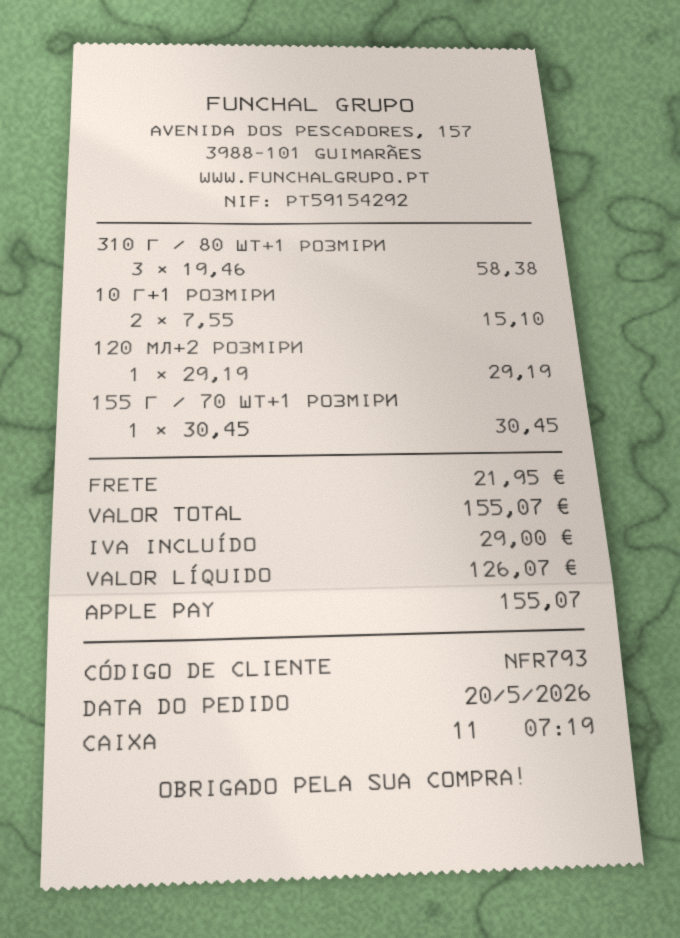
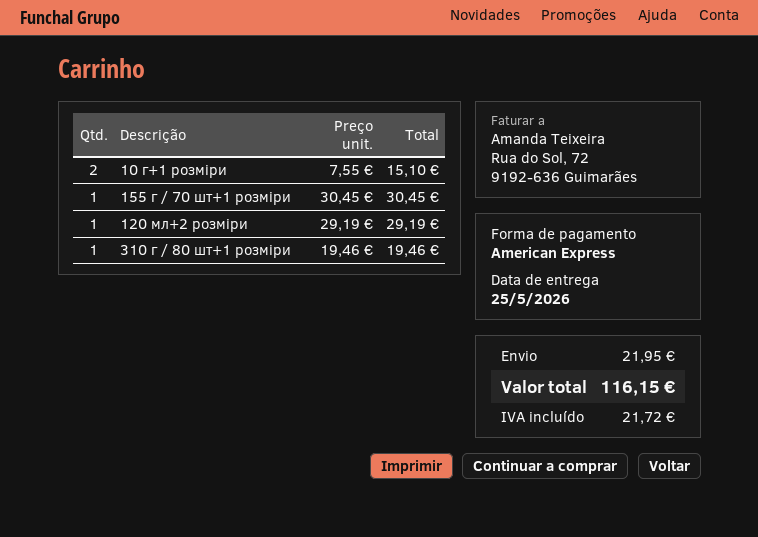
payment method: Apple Pay -> American Express
310 Г / 80 ШТ+1 РОЗМІРИ: 3 x 19.46 = 58.38 -> 1 x 19.46 = 19.46
tax: 29.00 -> 21.72
total: 155.07 -> 116.15

